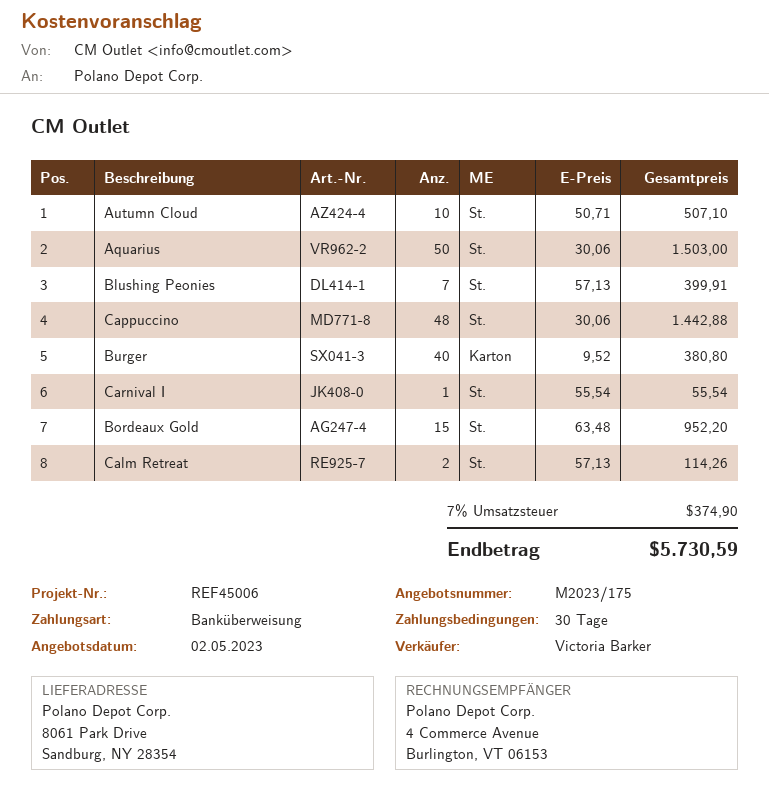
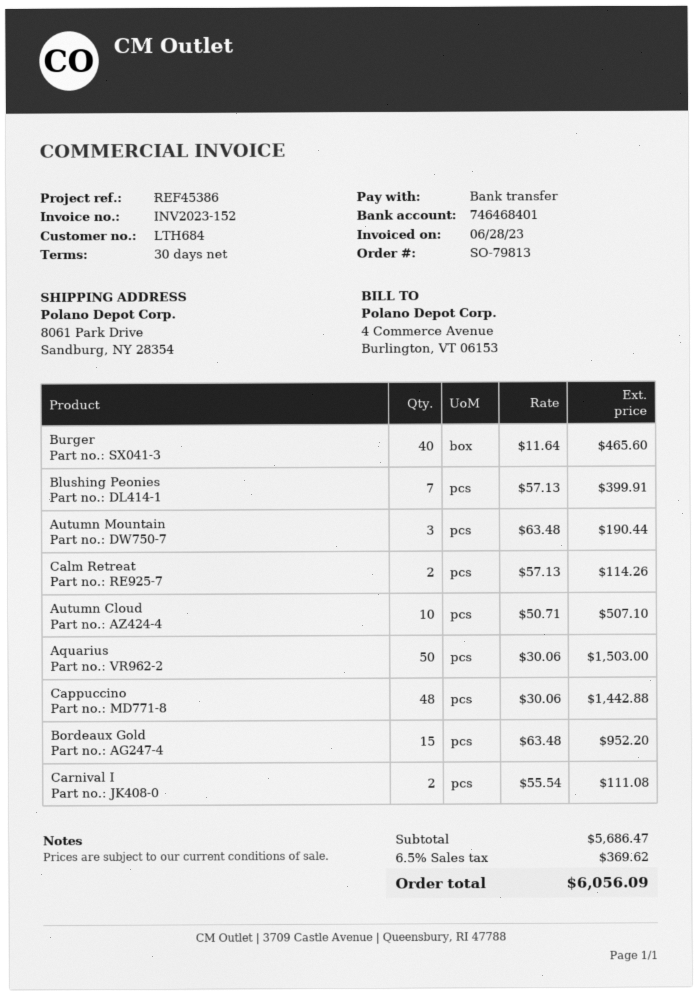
reference: REF45006 -> REF45386
Burger: 40 x 9.52 = 380.80 -> 40 x 11.64 = 465.60
Carnival I: 1 x 55.54 = 55.54 -> 2 x 55.54 = 111.08
Autumn Mountain: none -> 3 x 63.48 = 190.44
tax: 7% = 374.90 -> 6.5% = 369.62
total: 5730.59 -> 6056.09

